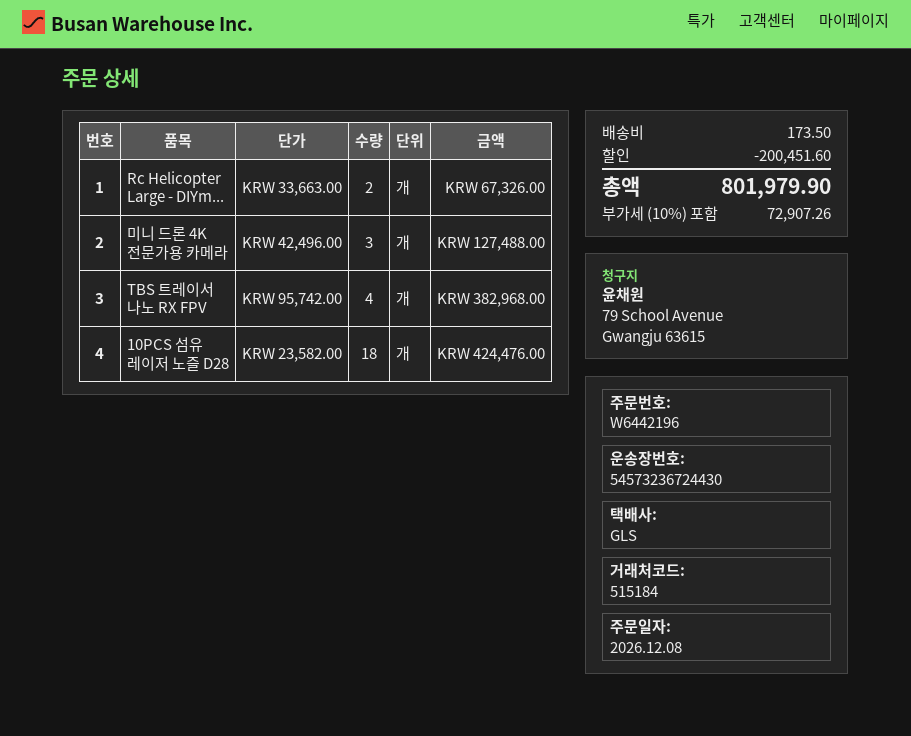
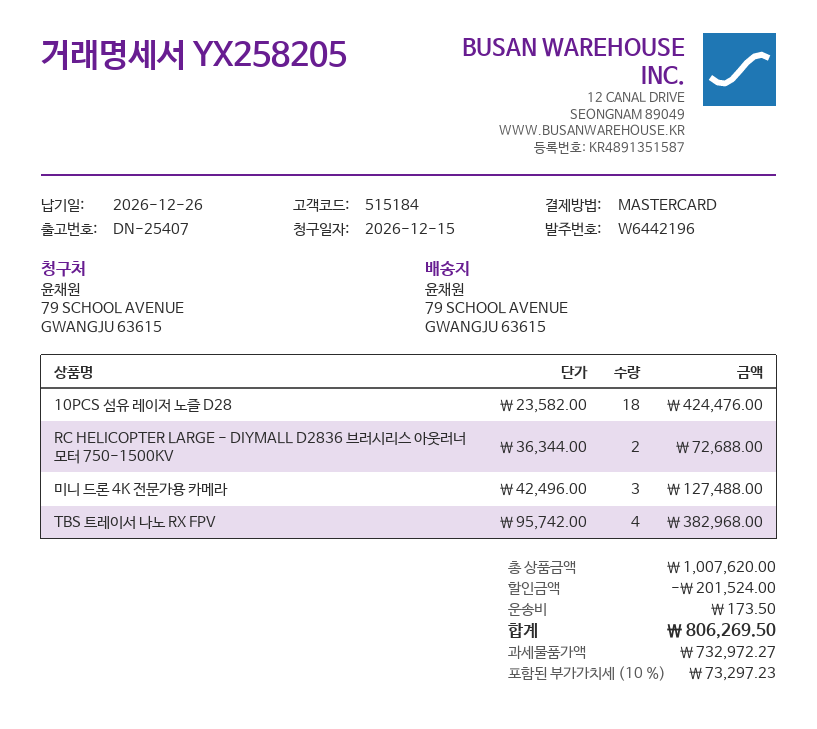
Rc Helicopter Large - DIYm...: 2 x 33663.00 = 67326.00 -> 2 x 36344.00 = 72688.00
discount: 200451.60 -> 201524.00
tax: 10% = 72907.26 -> 10% = 73297.23
total: 801979.90 -> 806269.50

